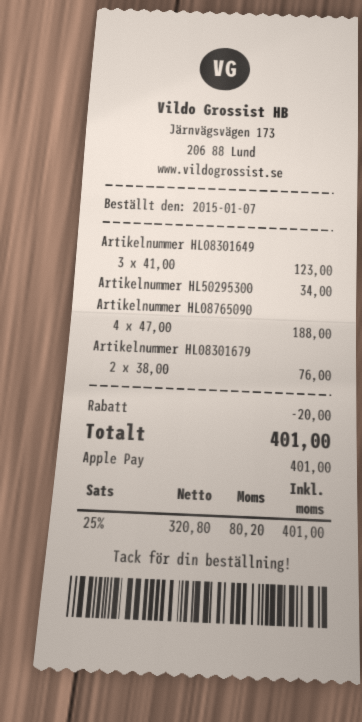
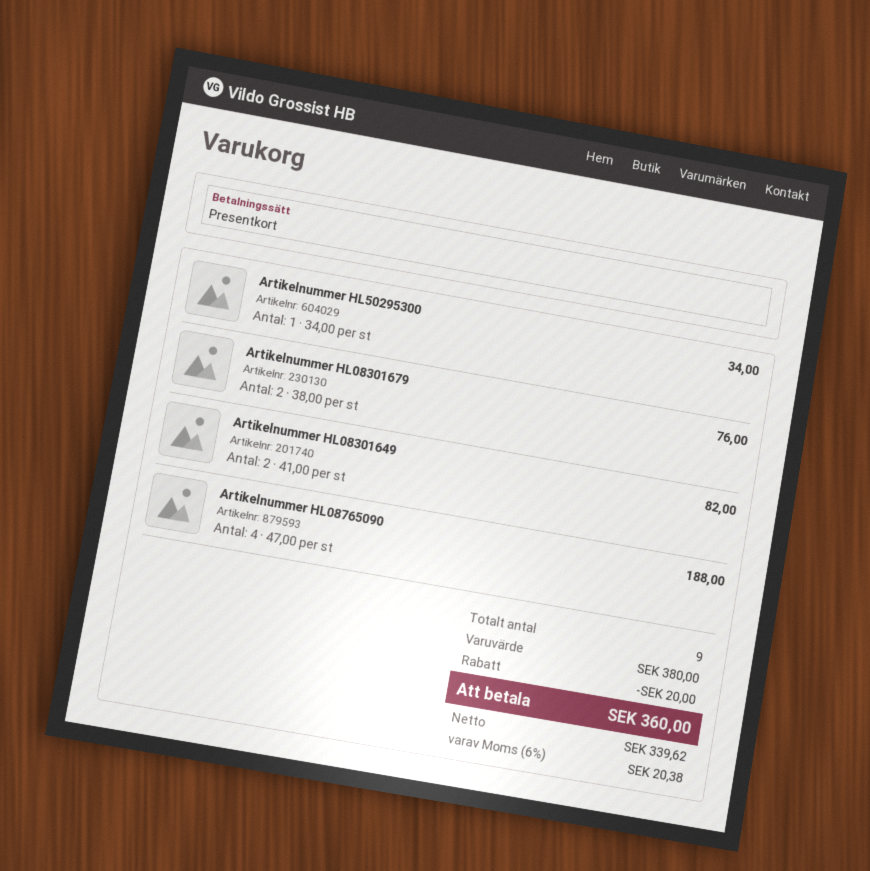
payment method: Apple Pay -> gift card
Artikelnummer HL08301649: 3 x 41.00 = 123.00 -> 2 x 41.00 = 82.00
net: 320.80 -> 339.62
tax: 25% = 80.20 -> 6% = 20.38
total: 401.00 -> 360.00

